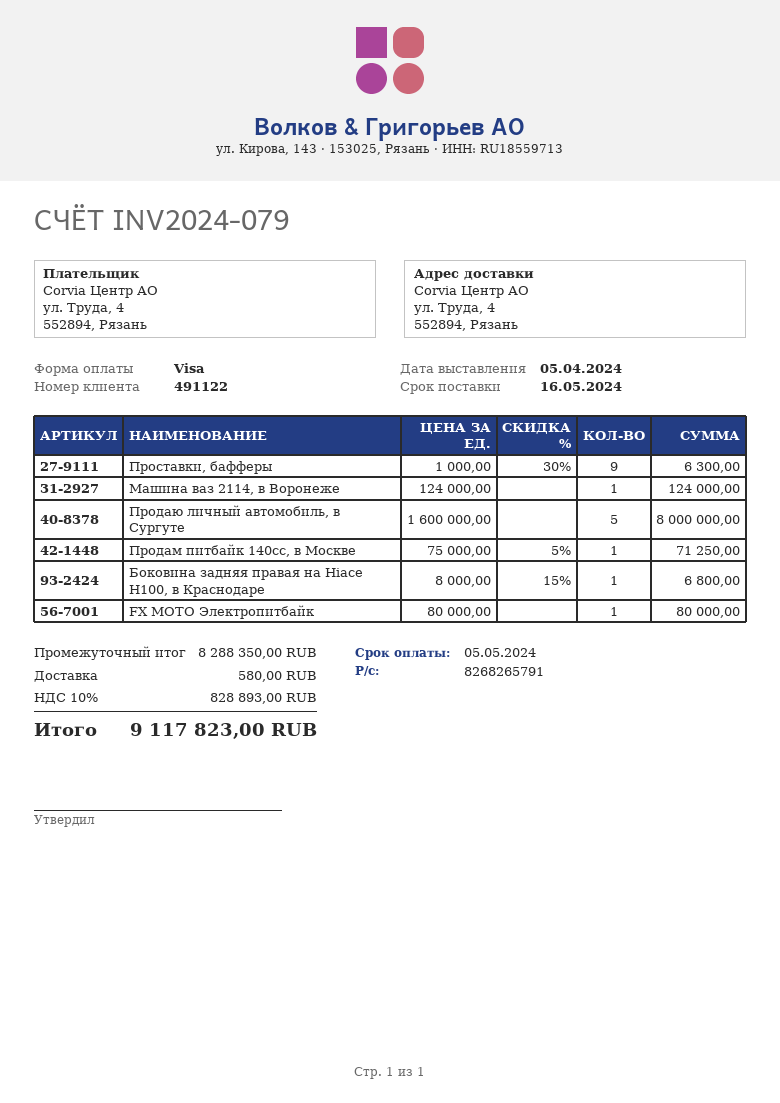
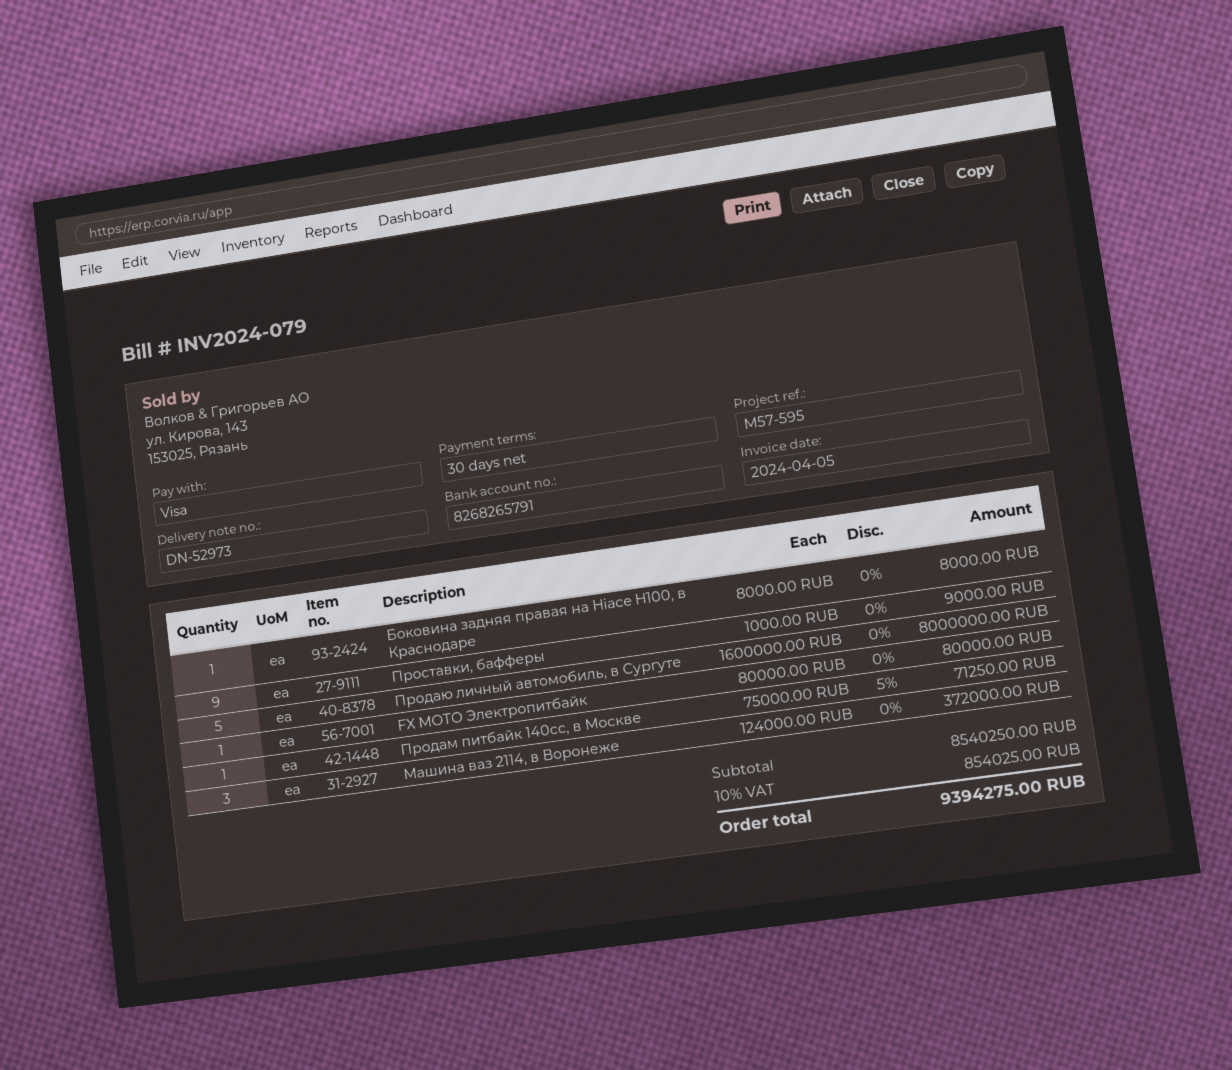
Проставки, бафферы: 9 x 1000.00 - 30% = 6300.00 -> 9 x 1000.00 = 9000.00
Машина ваз 2114, в Воронеже: 1 x 124000.00 = 124000.00 -> 3 x 124000.00 = 372000.00
Боковина задняя правая на Hiace H100, в Краснодаре: 1 x 8000.00 - 15% = 6800.00 -> 1 x 8000.00 = 8000.00
subtotal: 8288350.00 -> 8540250.00
shipping: 580.00 -> none
tax: 10% = 828893.00 -> 10% = 854025.00
total: 9117823.00 -> 9394275.00

